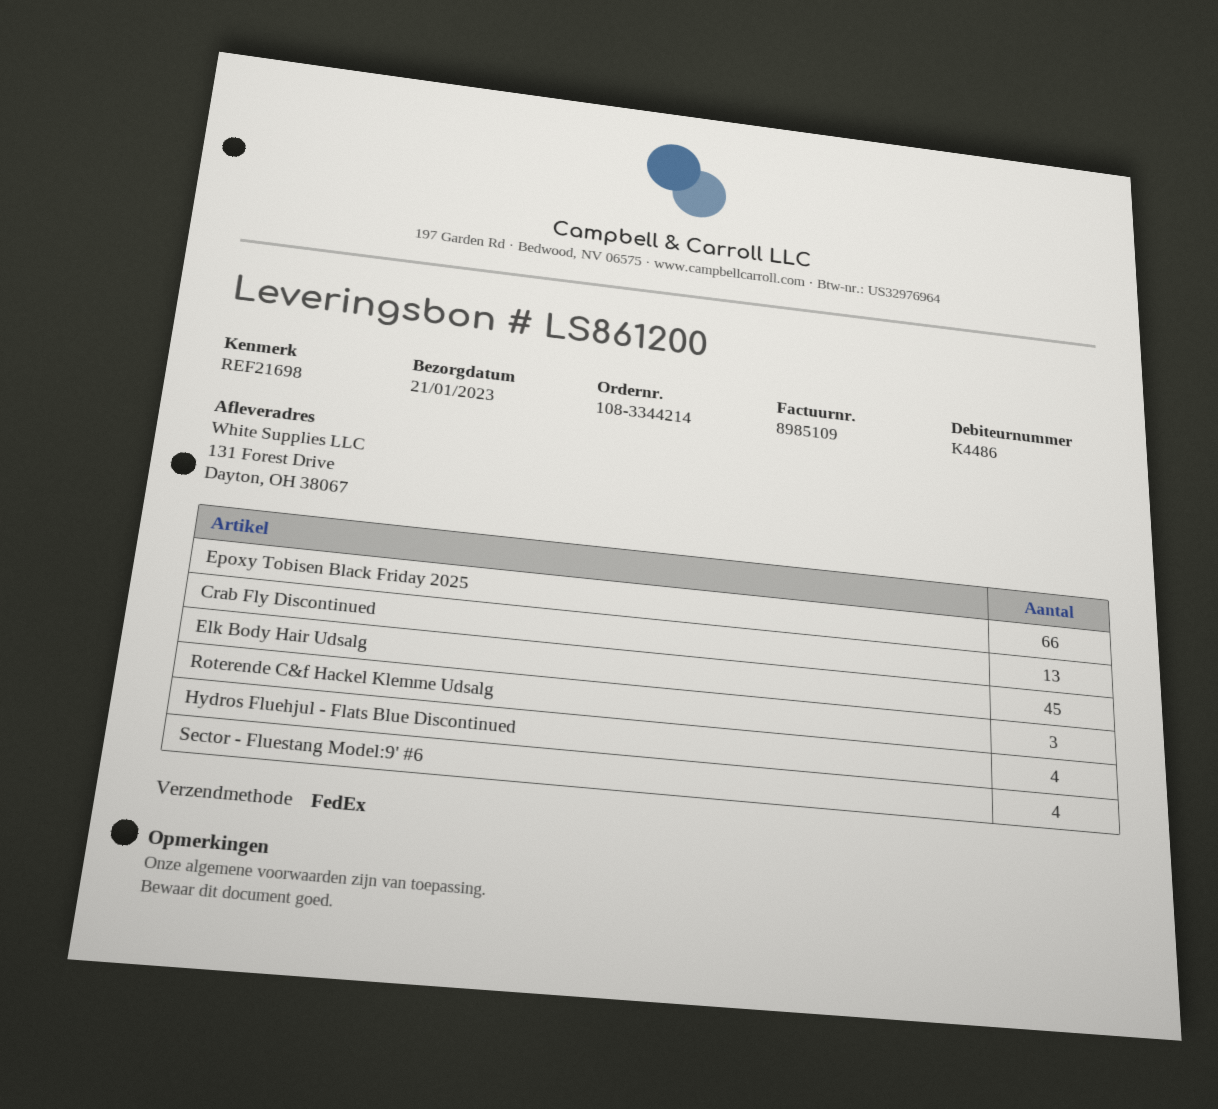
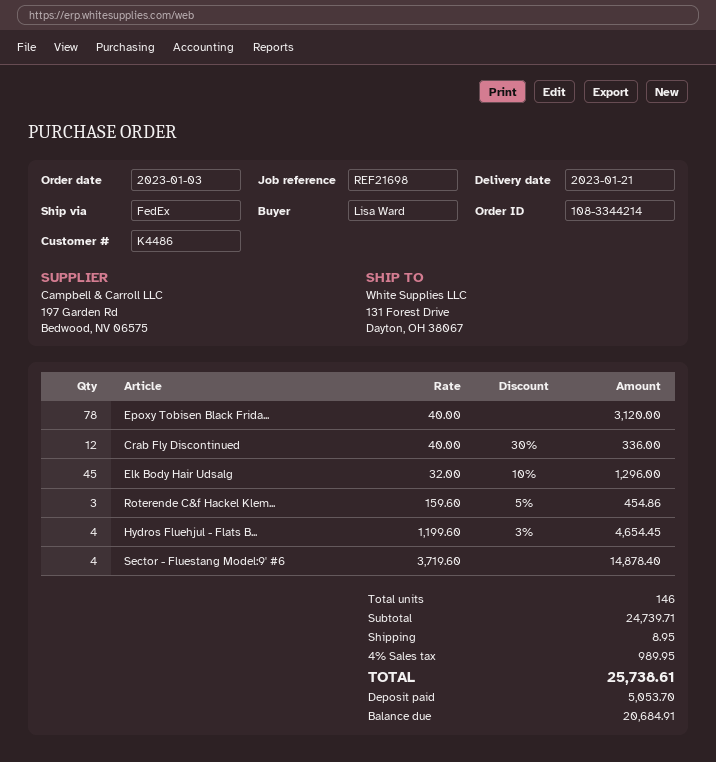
Epoxy Tobisen Black Friday 2025: 66 -> 78
Crab Fly Discontinued: 13 -> 12

